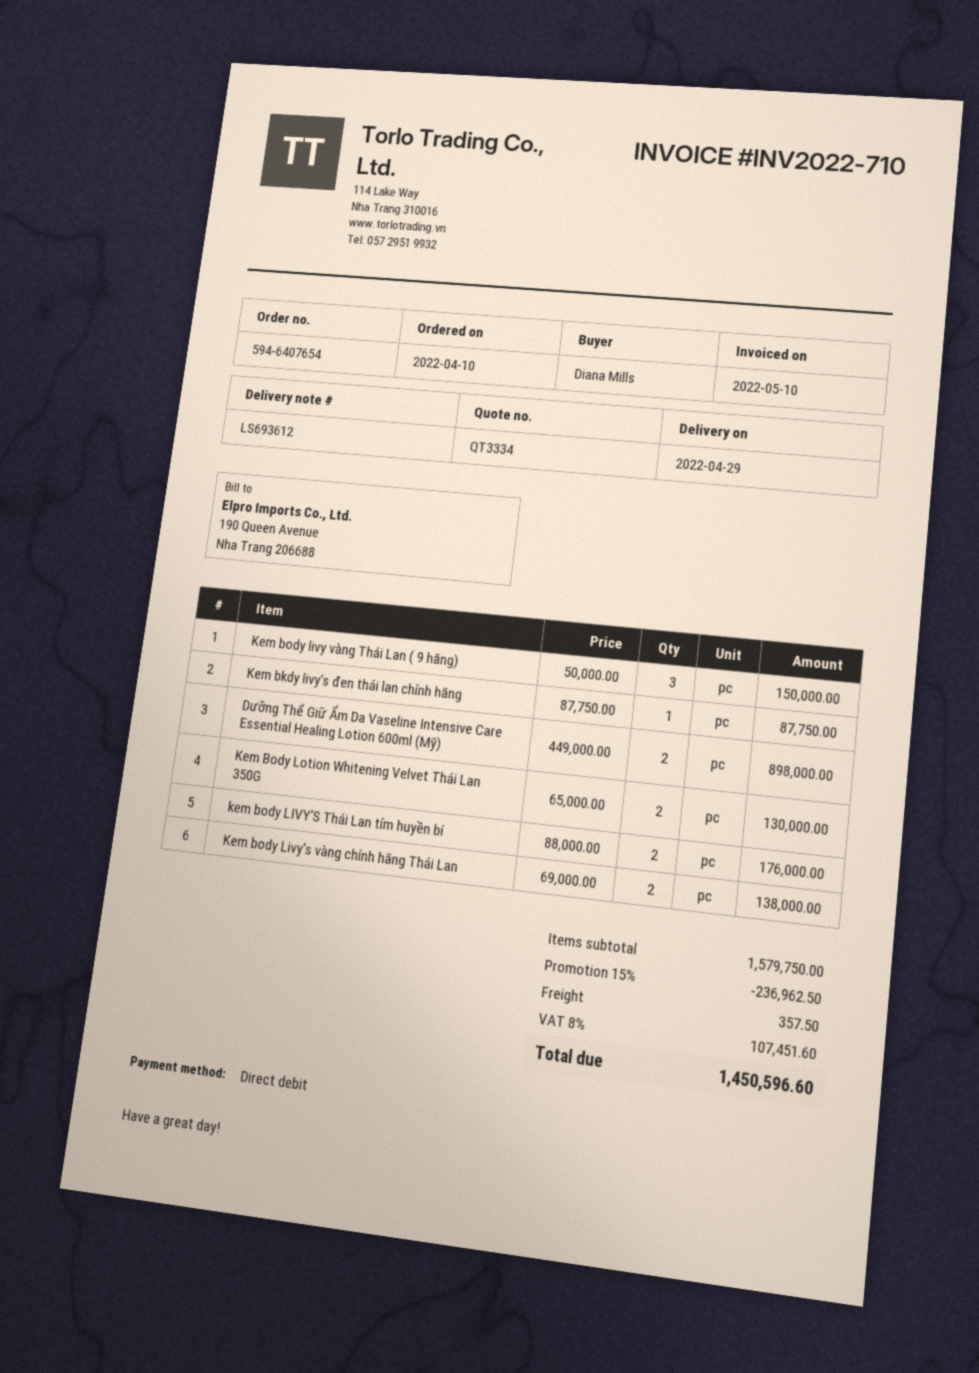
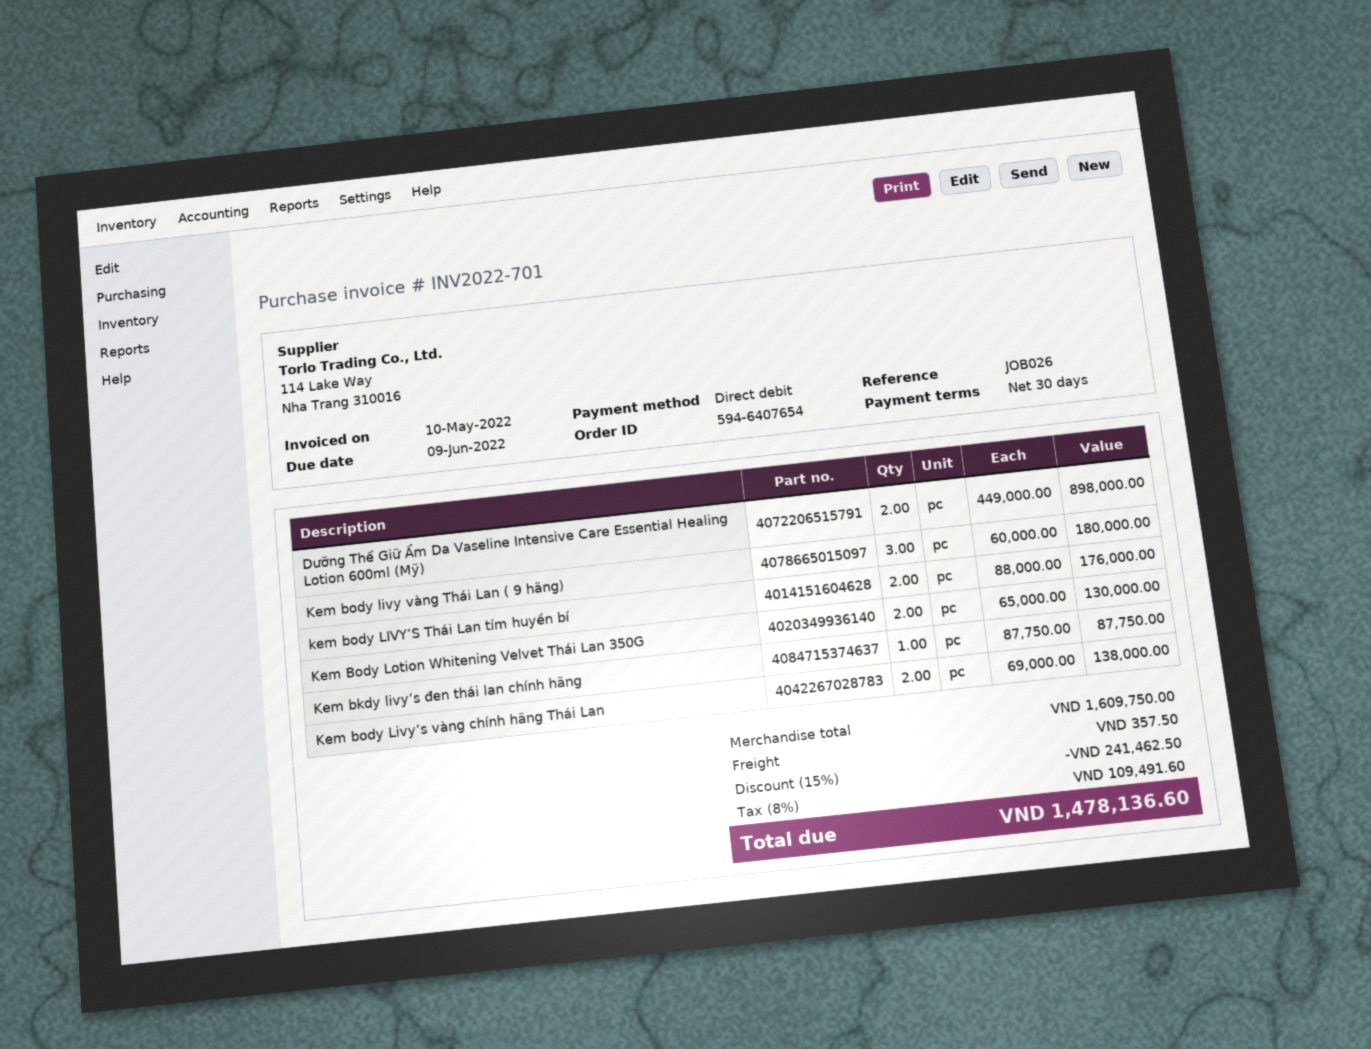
invoice number: INV2022-710 -> INV2022-701
Kem body livy vàng Thái Lan ( 9 hãng): 3 x 50000.00 = 150000.00 -> 3 x 60000.00 = 180000.00
subtotal: 1579750.00 -> 1609750.00
discount: 15% = 236962.50 -> 15% = 241462.50
tax: 8% = 107451.60 -> 8% = 109491.60
total: 1450596.60 -> 1478136.60

